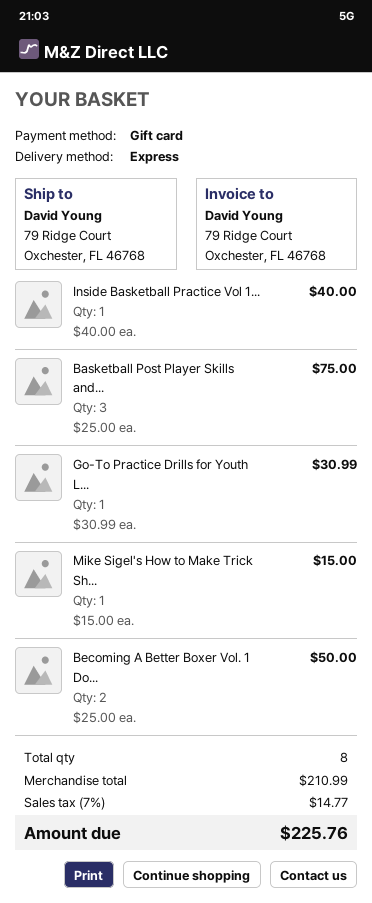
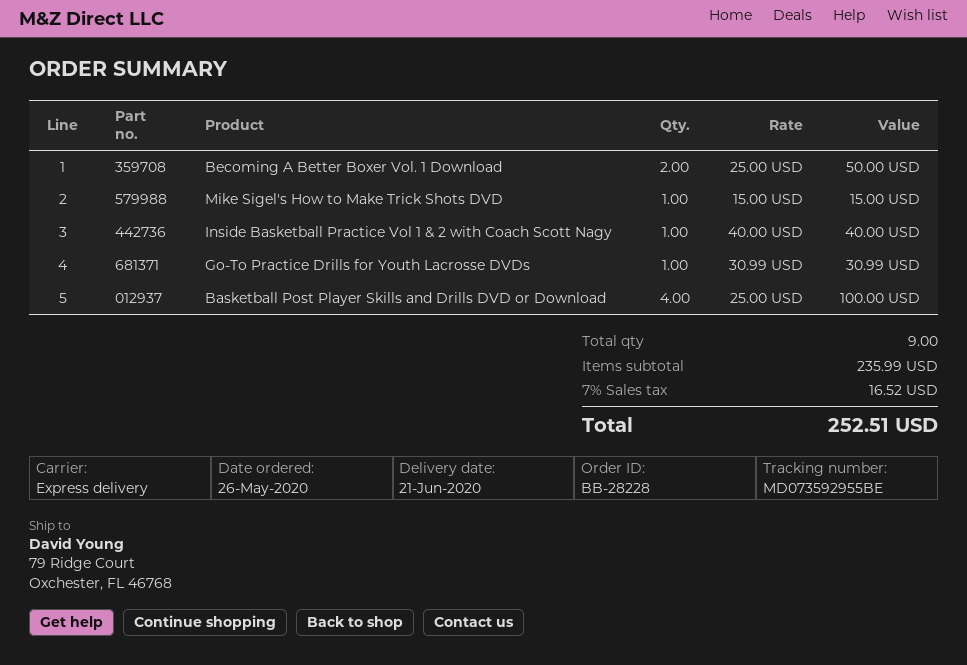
Basketball Post Player Skills and...: 3 x 25.00 = 75.00 -> 4 x 25.00 = 100.00
total quantity: 8 -> 9
subtotal: 210.99 -> 235.99
tax: 7% = 14.77 -> 7% = 16.52
total: 225.76 -> 252.51

